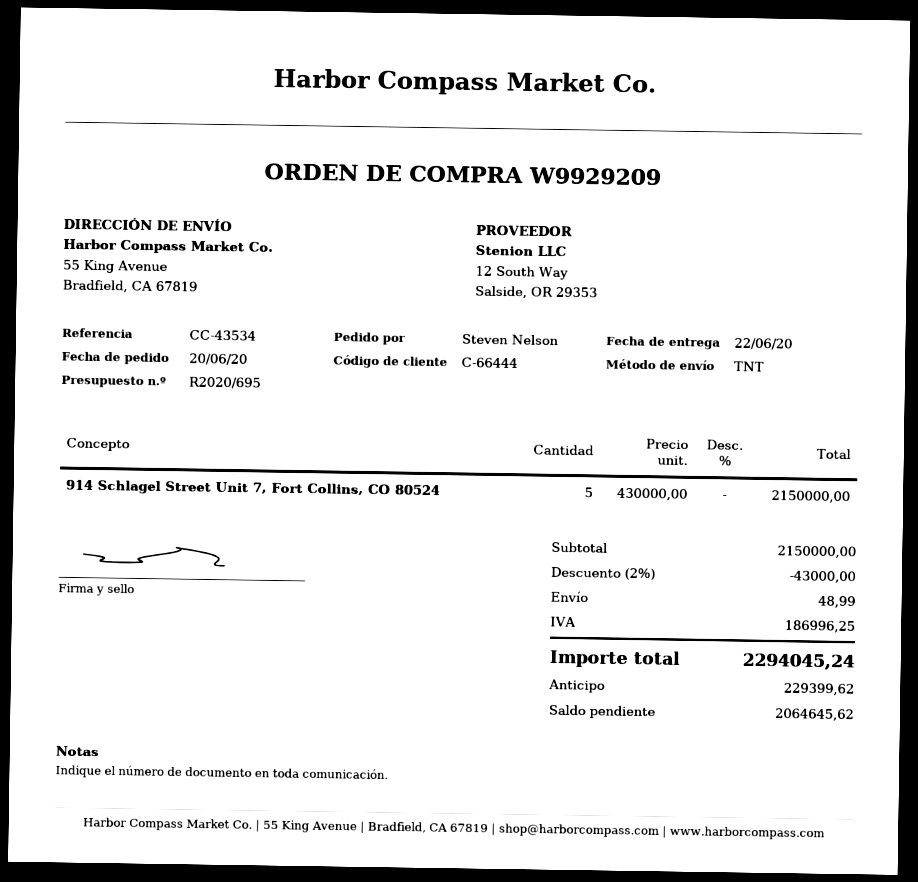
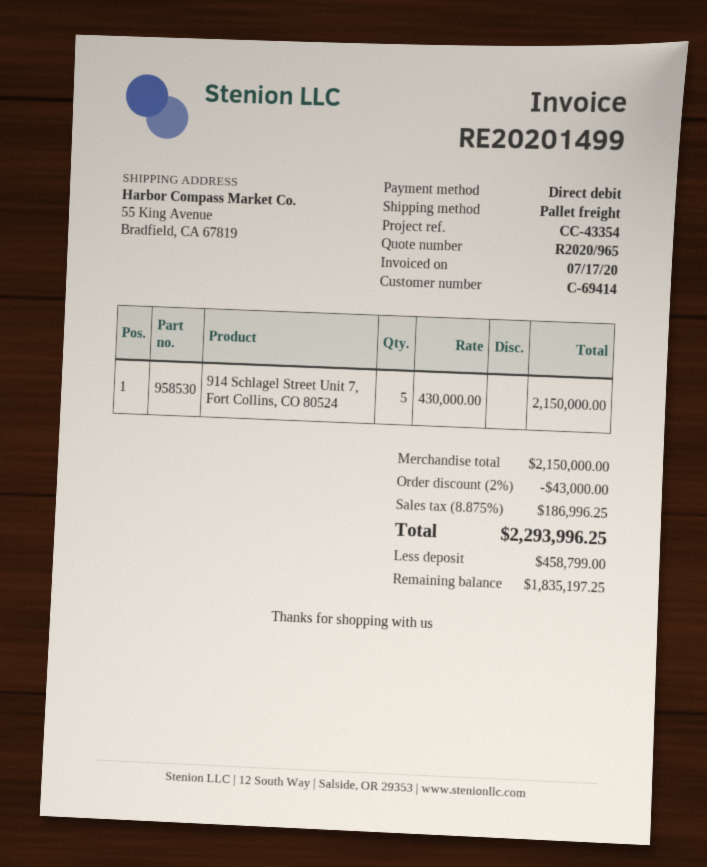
quote number: R2020/695 -> R2020/965
customer number: C-66444 -> C-69414
reference: CC-43534 -> CC-43354
shipping method: TNT -> pallet freight
shipping: 48.99 -> none
total: 2294045.24 -> 2293996.25
deposit: 229399.62 -> 458799.00
balance: 2064645.62 -> 1835197.25

